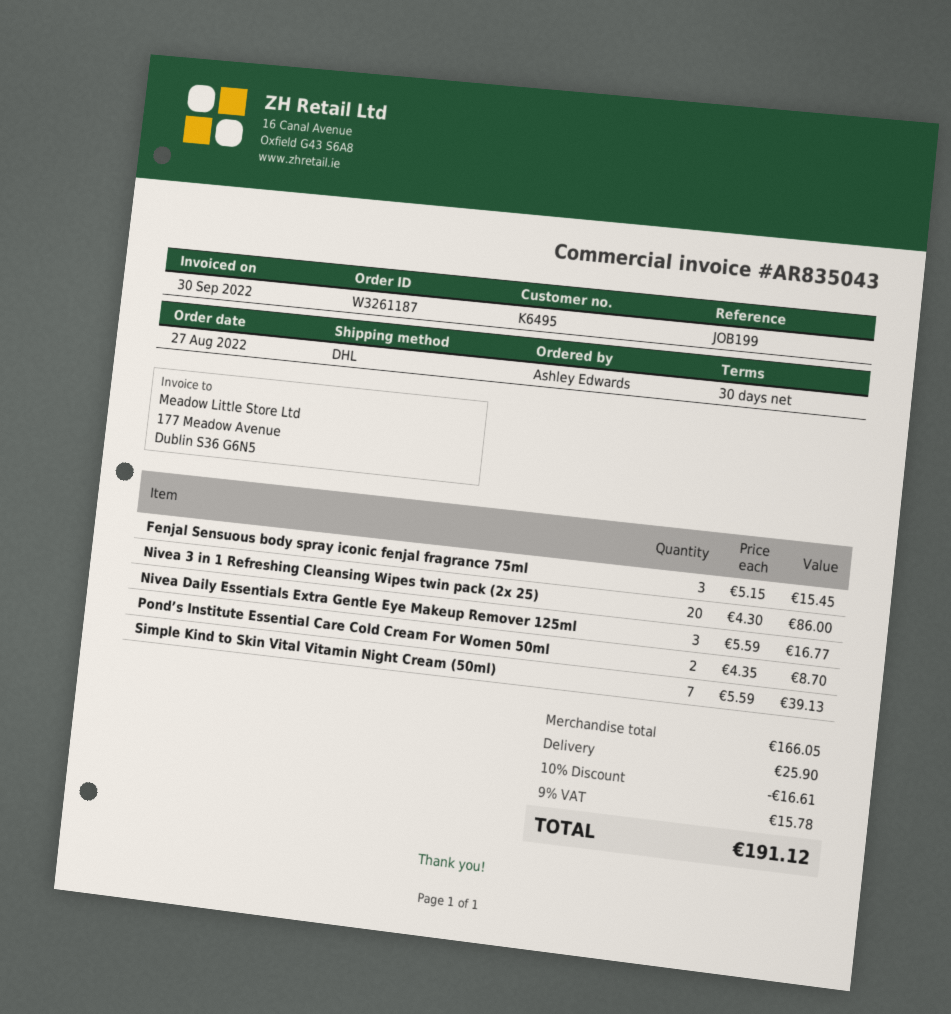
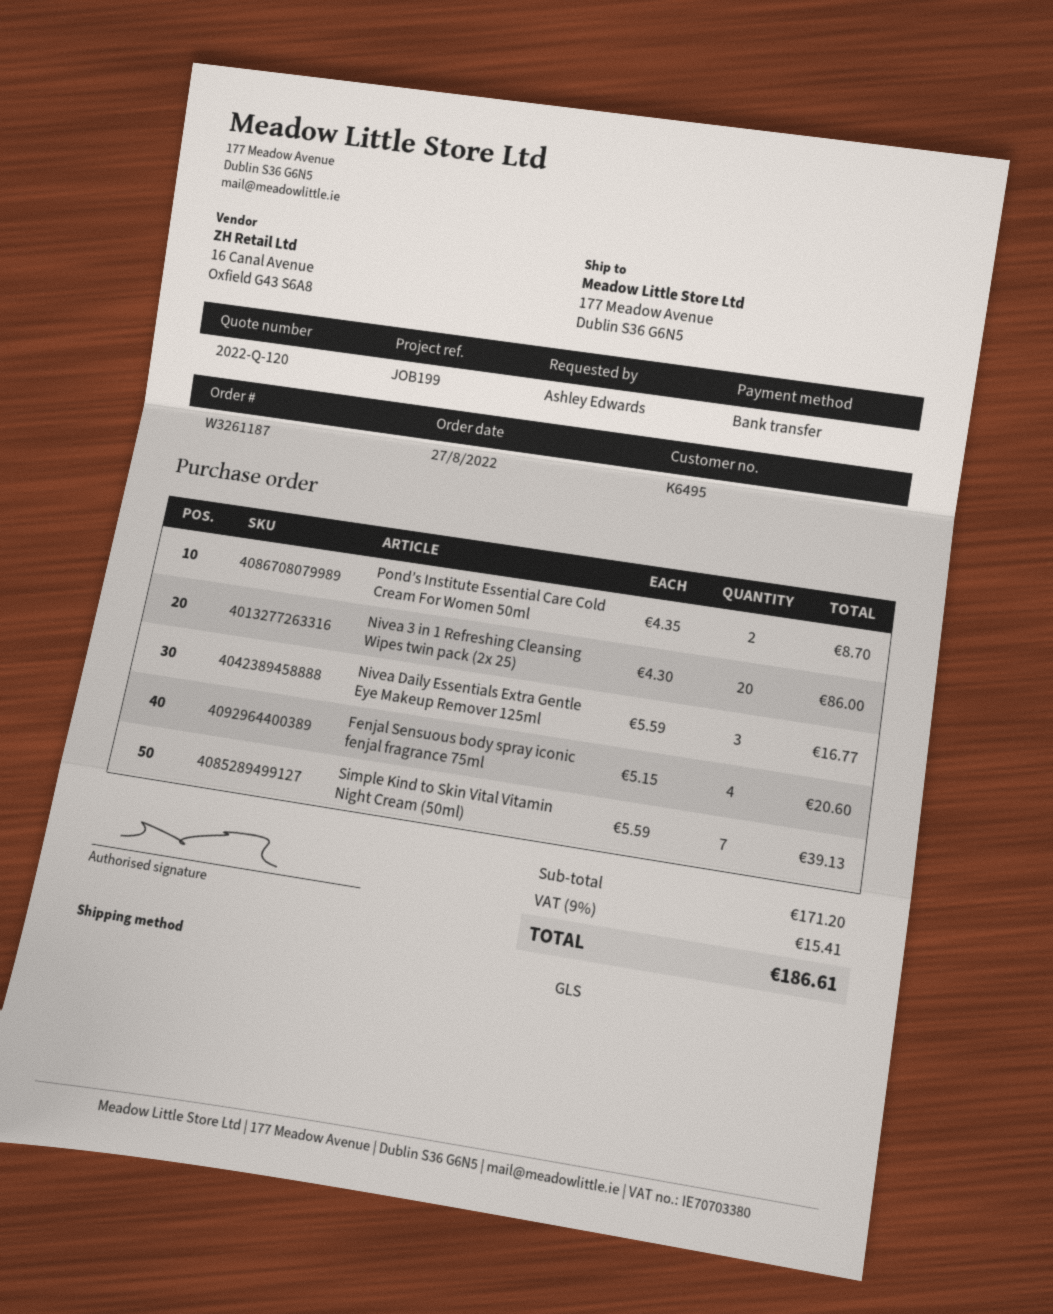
shipping method: DHL -> GLS
Fenjal Sensuous body spray iconic fenjal fragrance 75ml: 3 x 5.15 = 15.45 -> 4 x 5.15 = 20.60
subtotal: 166.05 -> 171.20
discount: 10% = 16.61 -> none
shipping: 25.90 -> none
tax: 9% = 15.78 -> 9% = 15.41
total: 191.12 -> 186.61

